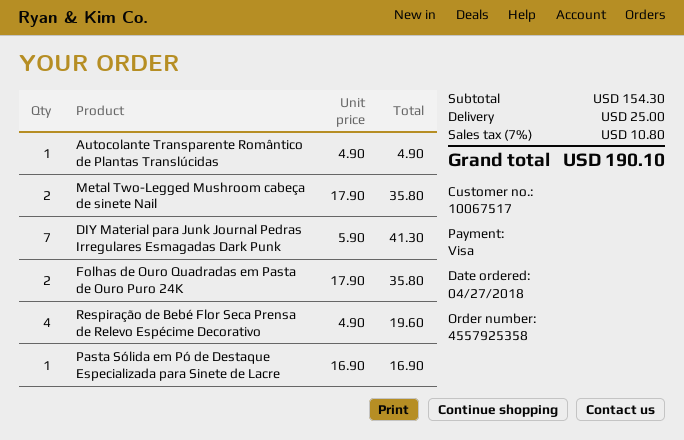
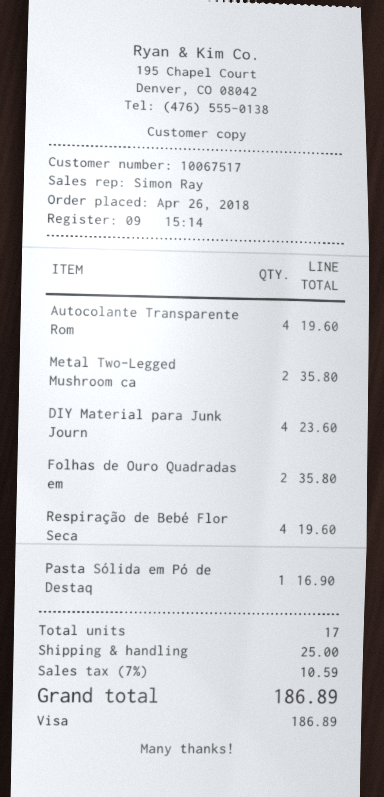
order date: 2018-04-27 -> 2018-04-26
Autocolante Transparente Romântico de Plantas Translúcidas: 1 for 4.90 -> 4 for 19.60
DIY Material para Junk Journal Pedras Irregulares Esmagadas Dark Punk: 7 for 41.30 -> 4 for 23.60
tax: 7% = 10.80 -> 7% = 10.59
total: 190.10 -> 186.89

